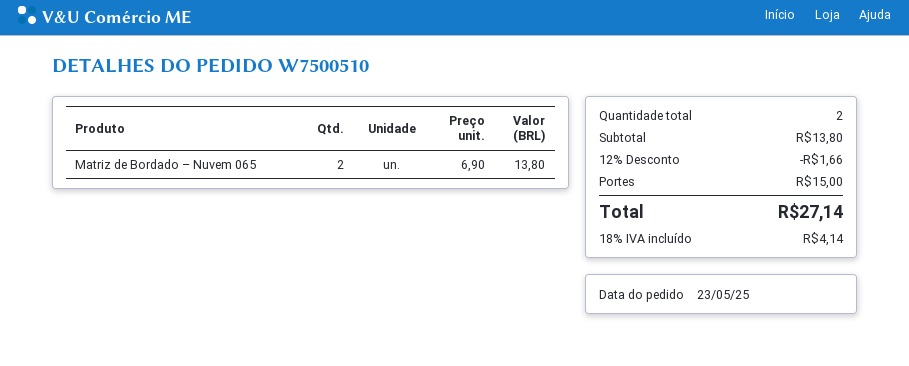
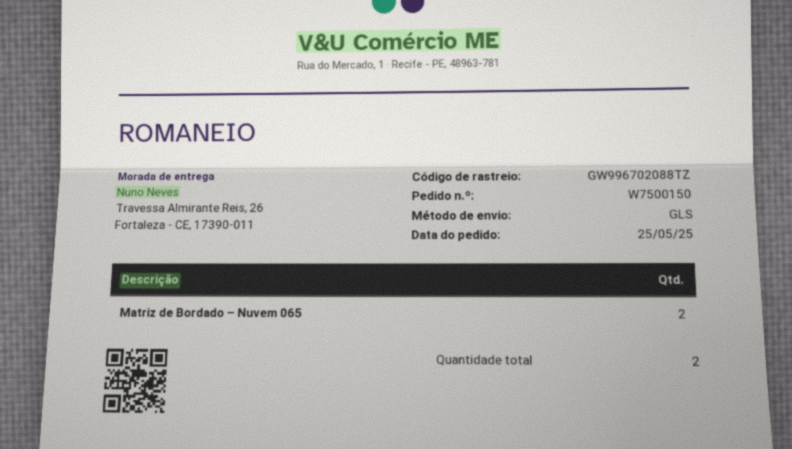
order number: W7500510 -> W7500150
order date: 2025-05-23 -> 2025-05-25

